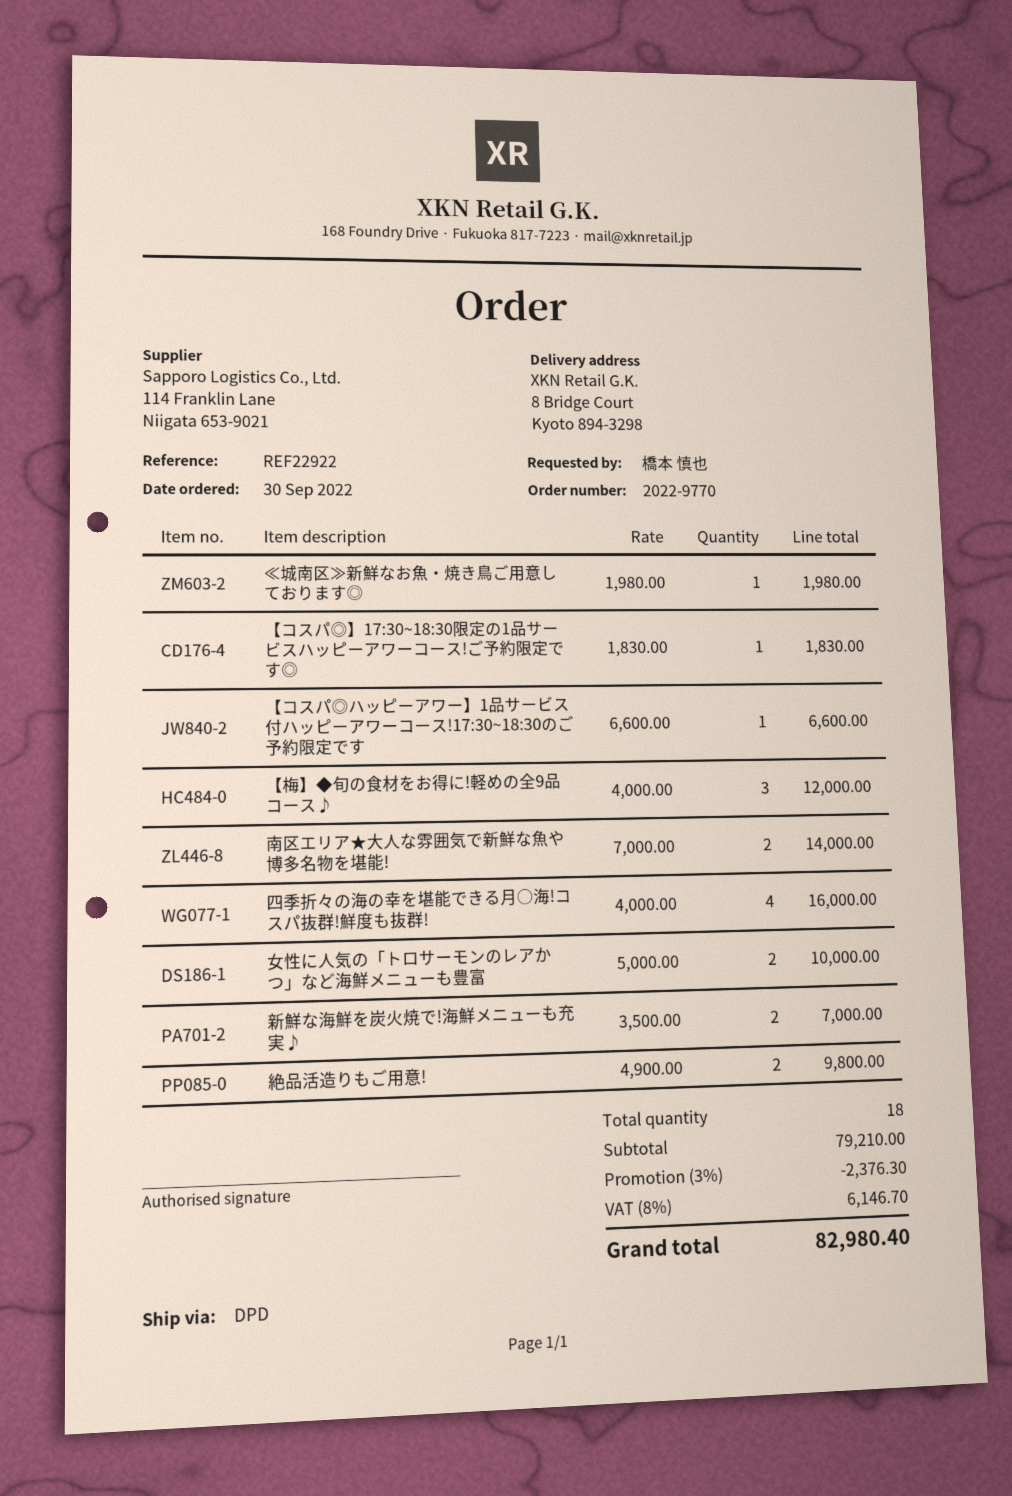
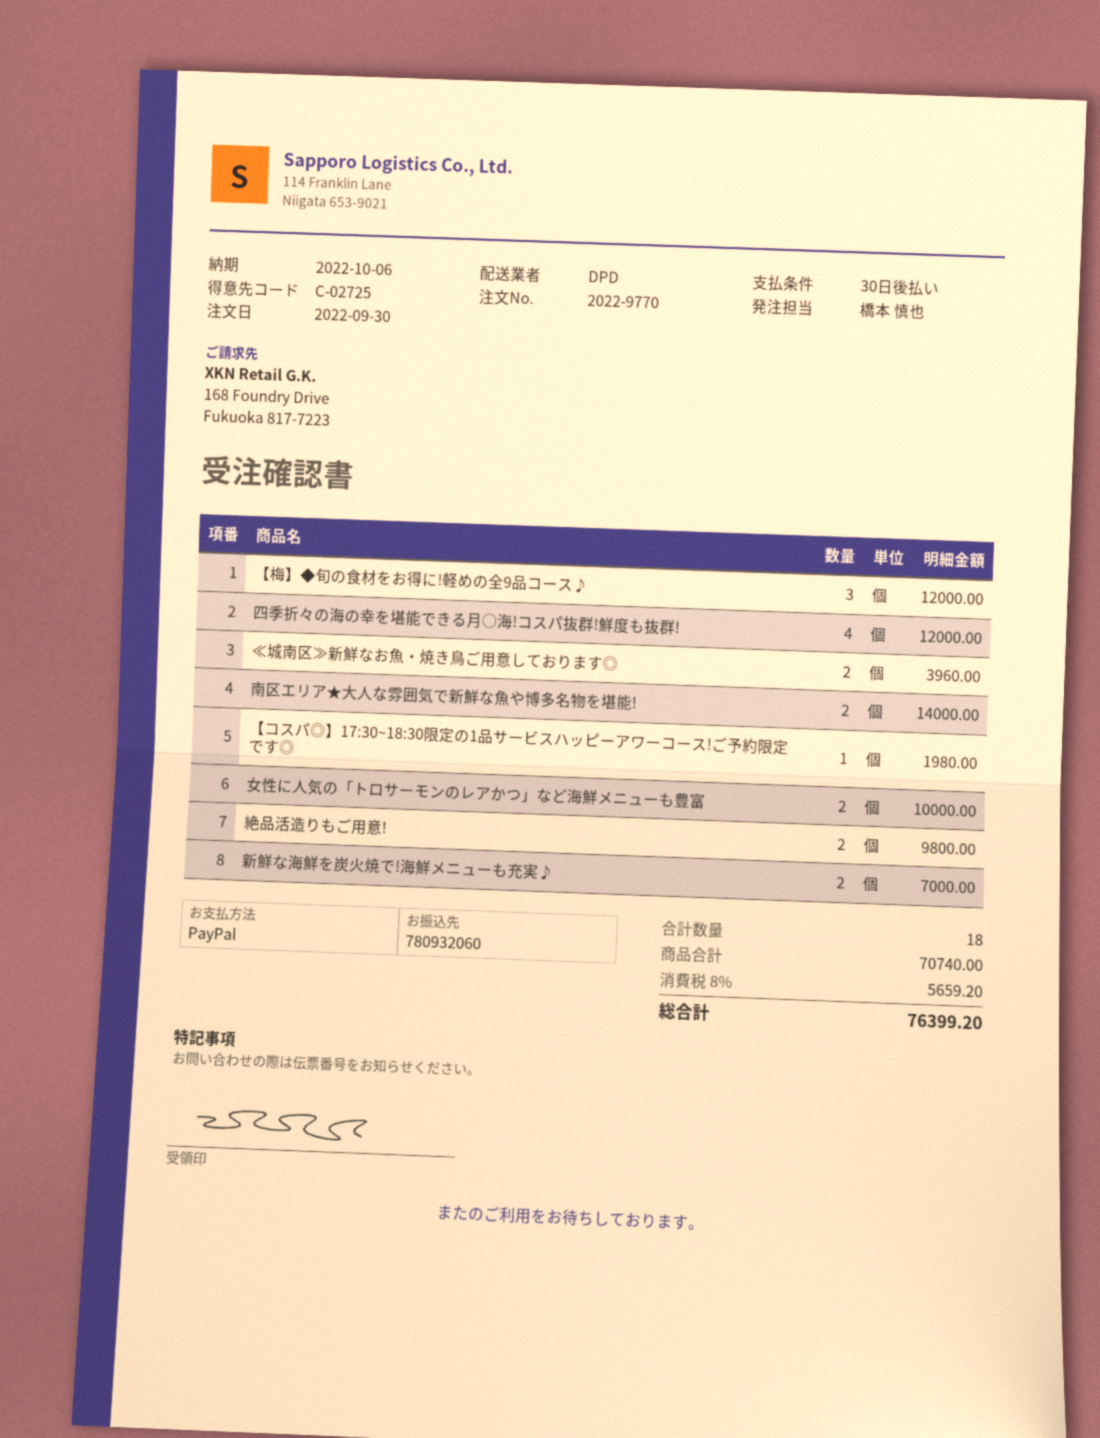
≪城南区≫新鮮なお魚・焼き鳥ご用意しております◎: 1 for 1980.00 -> 2 for 3960.00
【コスパ◎】17:30~18:30限定の1品サービスハッピーアワーコース!ご予約限定です◎: 1 for 1830.00 -> 1 for 1980.00
【コスパ◎ハッピーアワー】1品サービス付ハッピーアワーコース!17:30~18:30のご予約限定です: 1 for 6600.00 -> none
四季折々の海の幸を堪能できる月○海!コスパ抜群!鮮度も抜群!: 4 for 16000.00 -> 4 for 12000.00
subtotal: 79210.00 -> 70740.00
discount: 3% = 2376.30 -> none
tax: 8% = 6146.70 -> 8% = 5659.20
total: 82980.40 -> 76399.20

